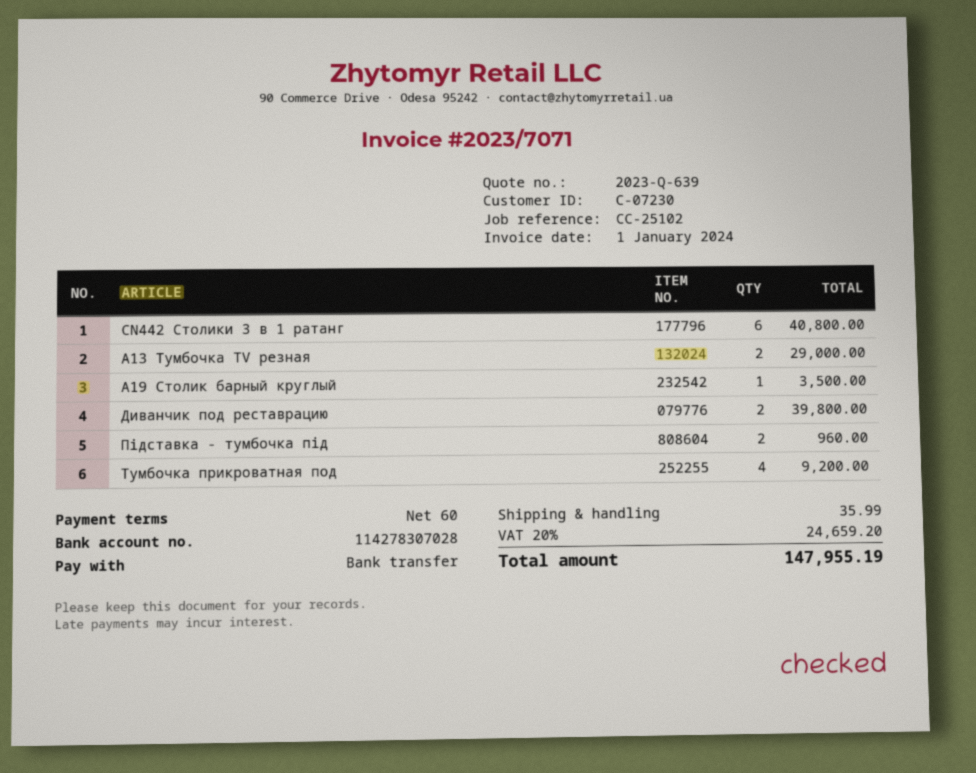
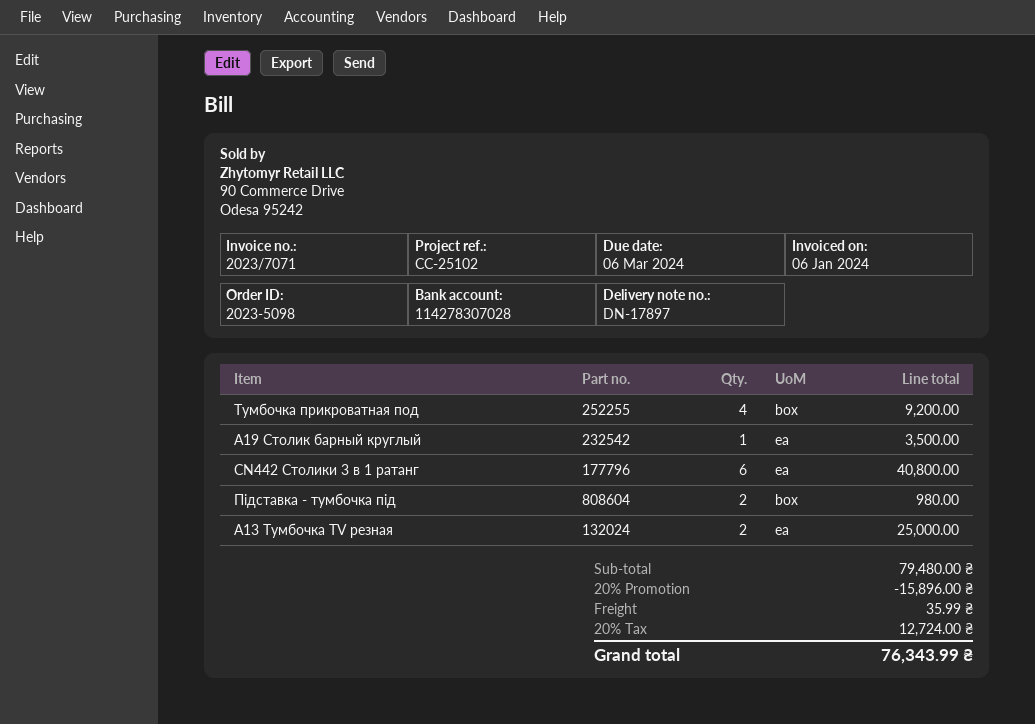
invoice date: 2024-01-01 -> 2024-01-06
А13 Тумбочка TV резная: 2 for 29000.00 -> 2 for 25000.00
Диванчик под реставрацию: 2 for 39800.00 -> none
Підставка - тумбочка під: 2 for 960.00 -> 2 for 980.00
discount: none -> 20% = 15896.00
tax: 20% = 24659.20 -> 20% = 12724.00
total: 147955.19 -> 76343.99

